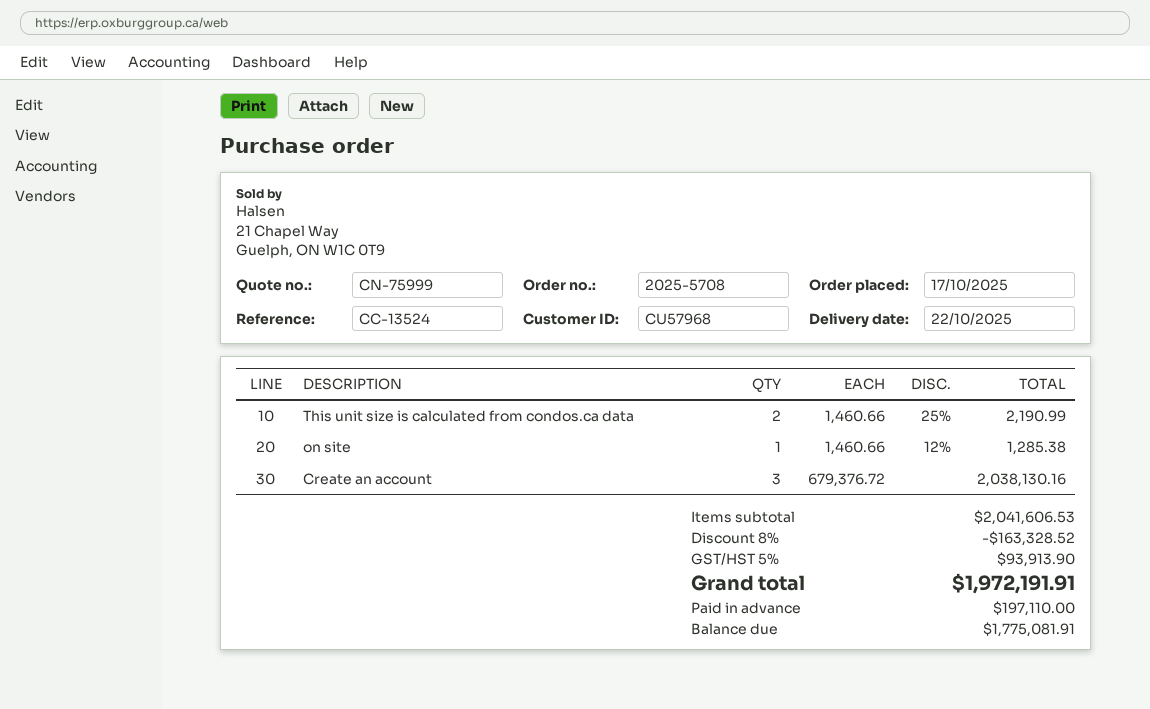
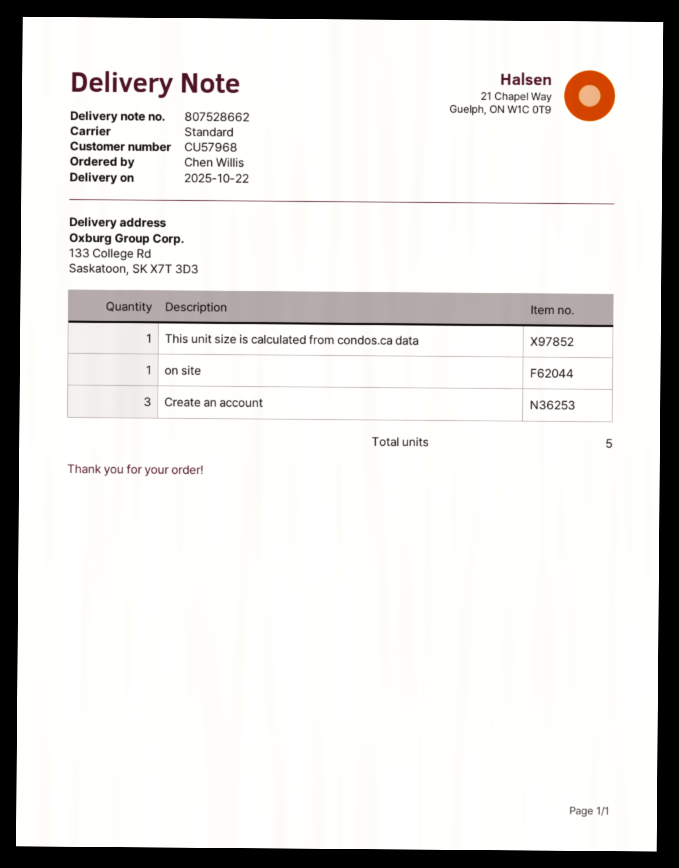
This unit size is calculated from condos.ca data: 2 -> 1

